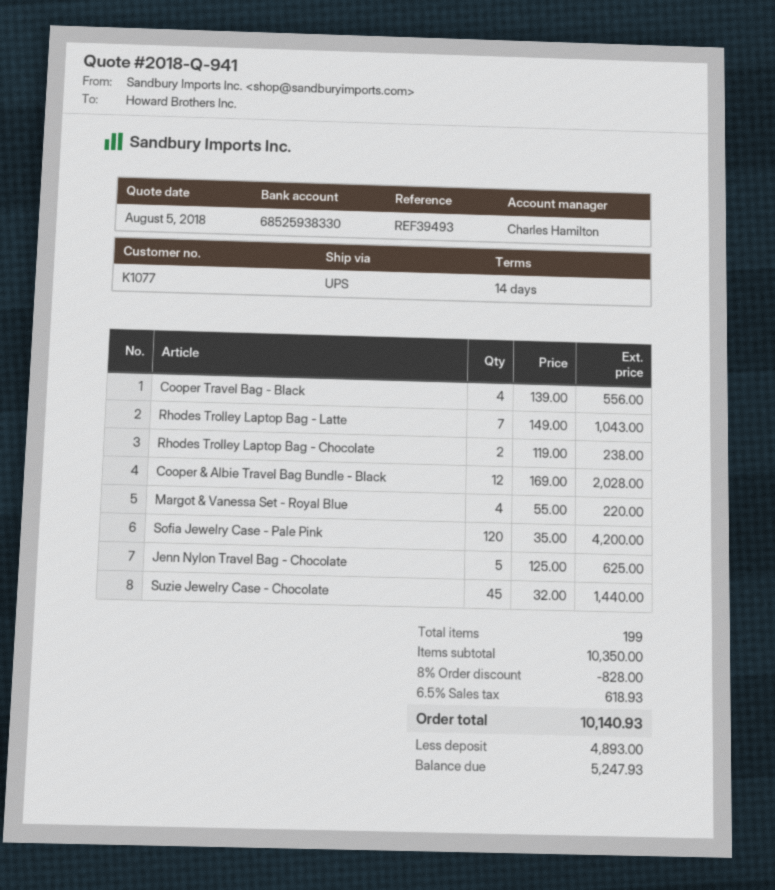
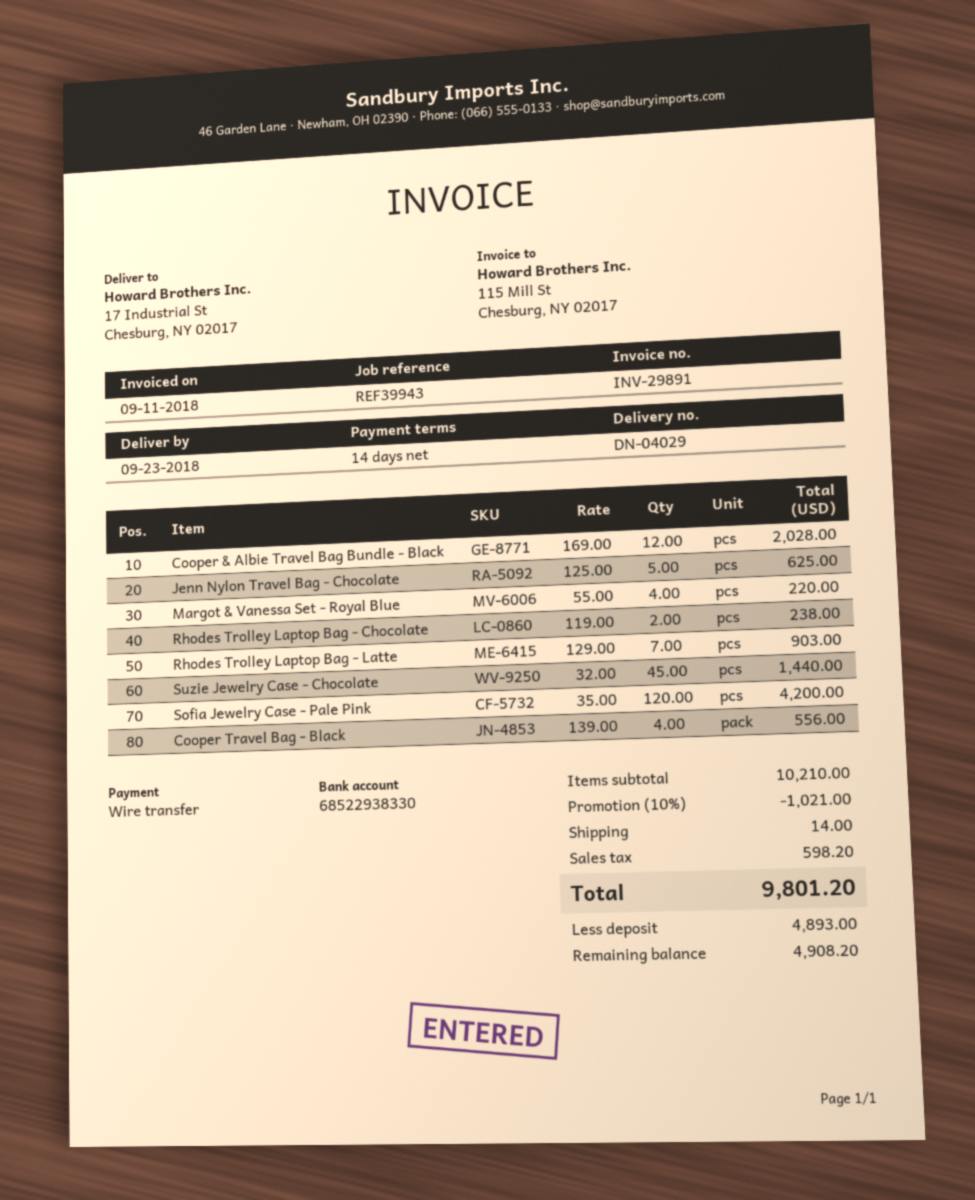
reference: REF39493 -> REF39943
bank account: 68525938330 -> 68522938330
Rhodes Trolley Laptop Bag - Latte: 7 x 149.00 = 1043.00 -> 7 x 129.00 = 903.00
subtotal: 10350.00 -> 10210.00
discount: 8% = 828.00 -> 10% = 1021.00
shipping: none -> 14.00
tax: 618.93 -> 598.20
total: 10140.93 -> 9801.20
balance: 5247.93 -> 4908.20

